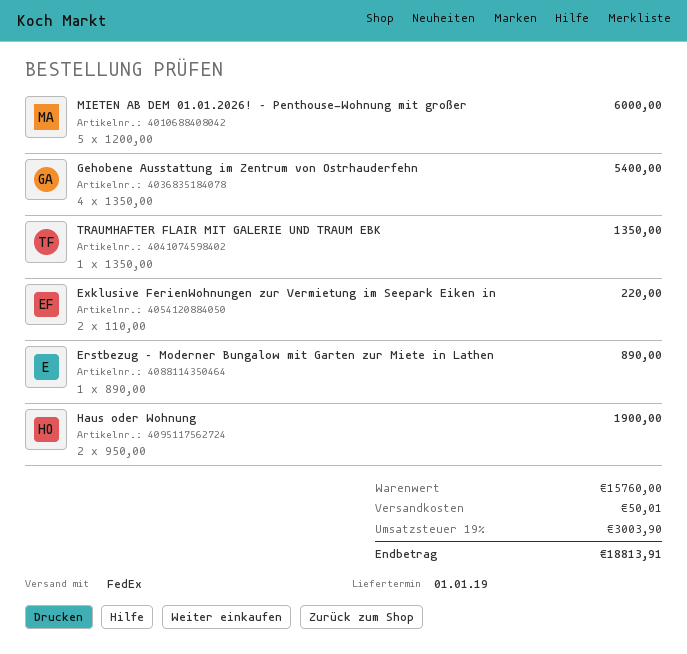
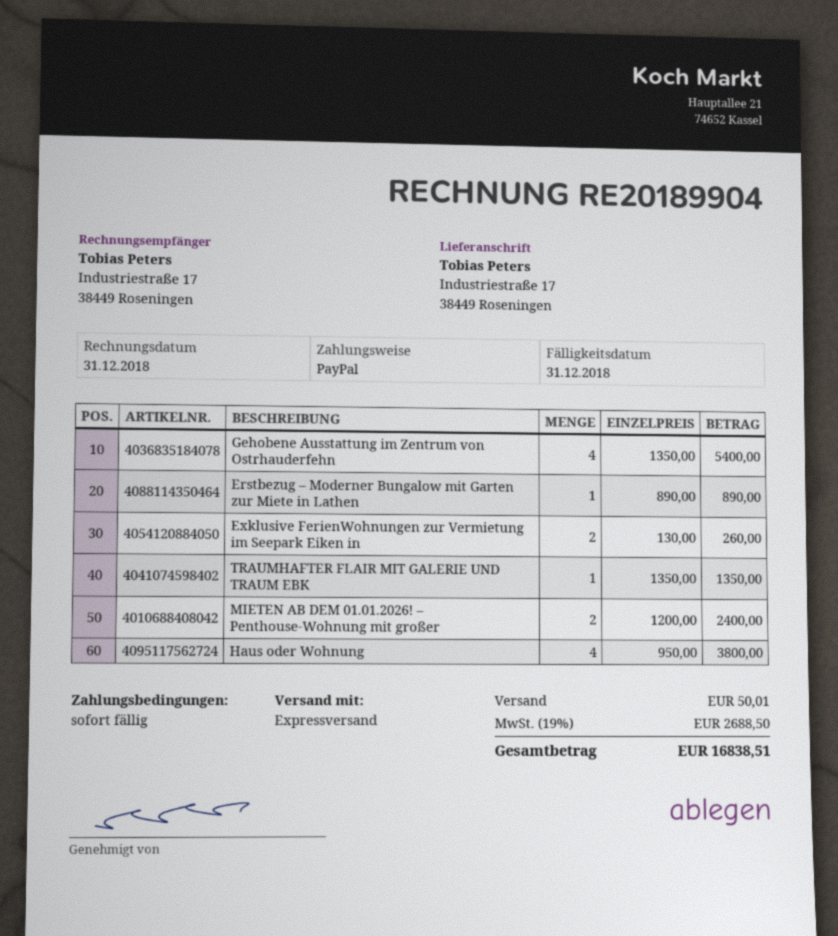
shipping method: FedEx -> express
MIETEN AB DEM 01.01.2026! – Penthouse-Wohnung mit großer: 5 x 1200.00 = 6000.00 -> 2 x 1200.00 = 2400.00
Exklusive FerienWohnungen zur Vermietung im Seepark Eiken in: 2 x 110.00 = 220.00 -> 2 x 130.00 = 260.00
Haus oder Wohnung: 2 x 950.00 = 1900.00 -> 4 x 950.00 = 3800.00
tax: 19% = 3003.90 -> 19% = 2688.50
total: 18813.91 -> 16838.51

